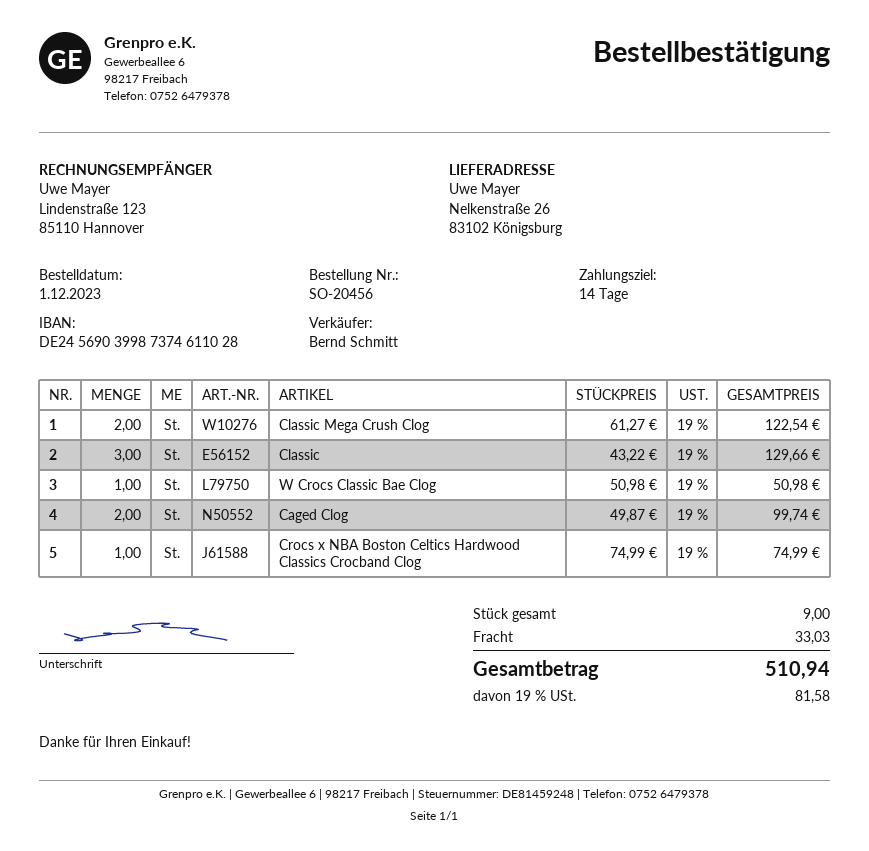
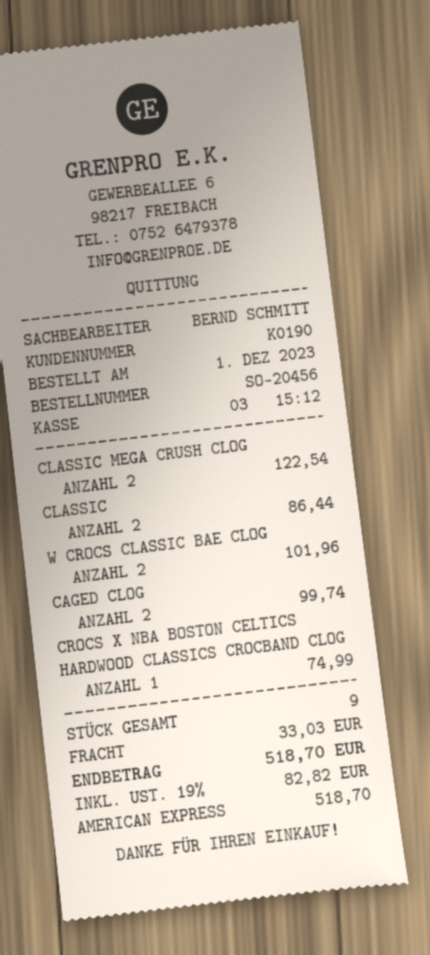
Classic: 3 for 129.66 -> 2 for 86.44
W Crocs Classic Bae Clog: 1 for 50.98 -> 2 for 101.96
tax: 19% = 81.58 -> 19% = 82.82
total: 510.94 -> 518.70

